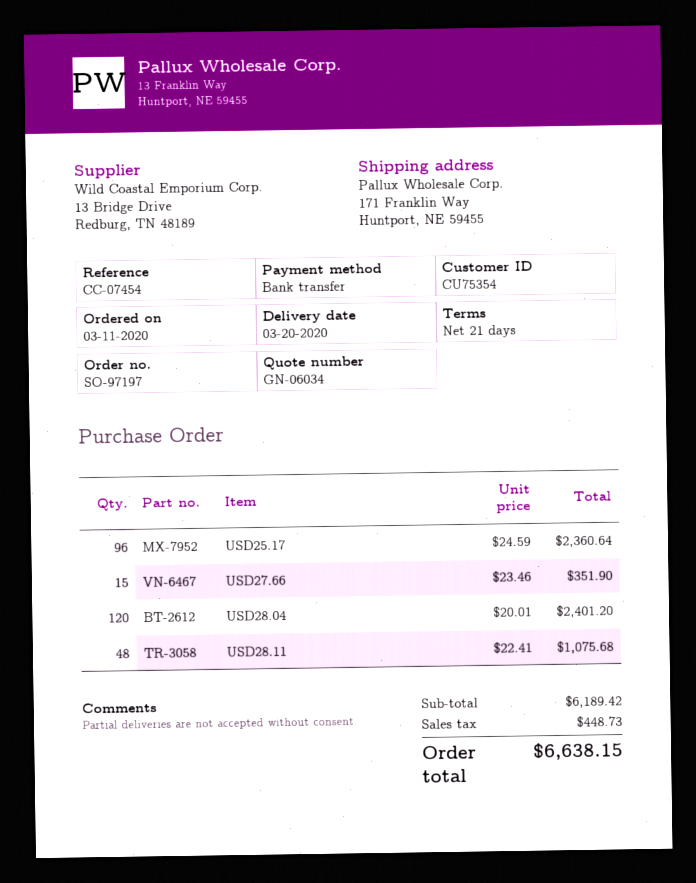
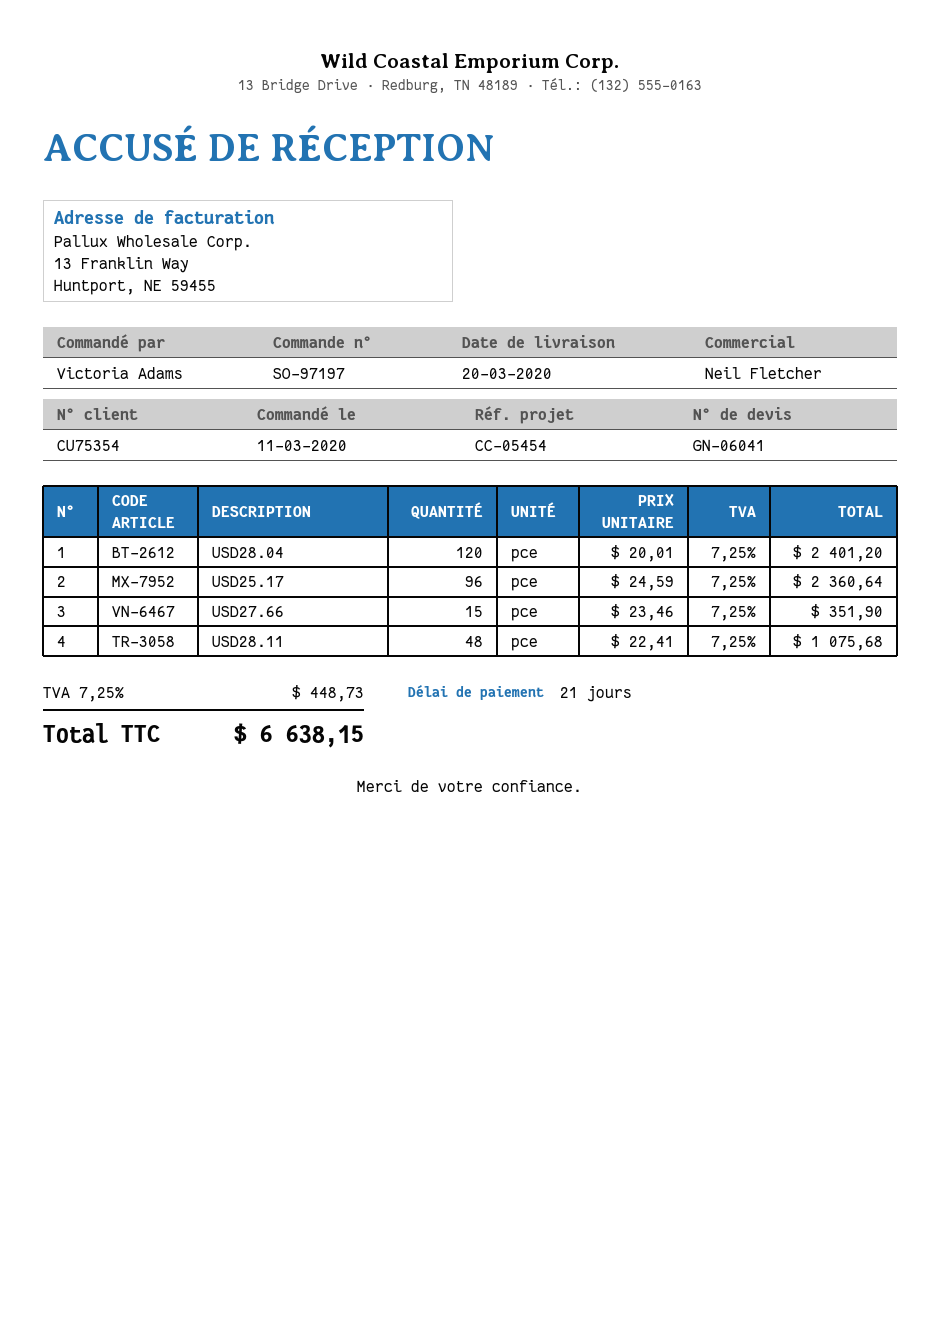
quote number: GN-06034 -> GN-06041
reference: CC-07454 -> CC-05454

